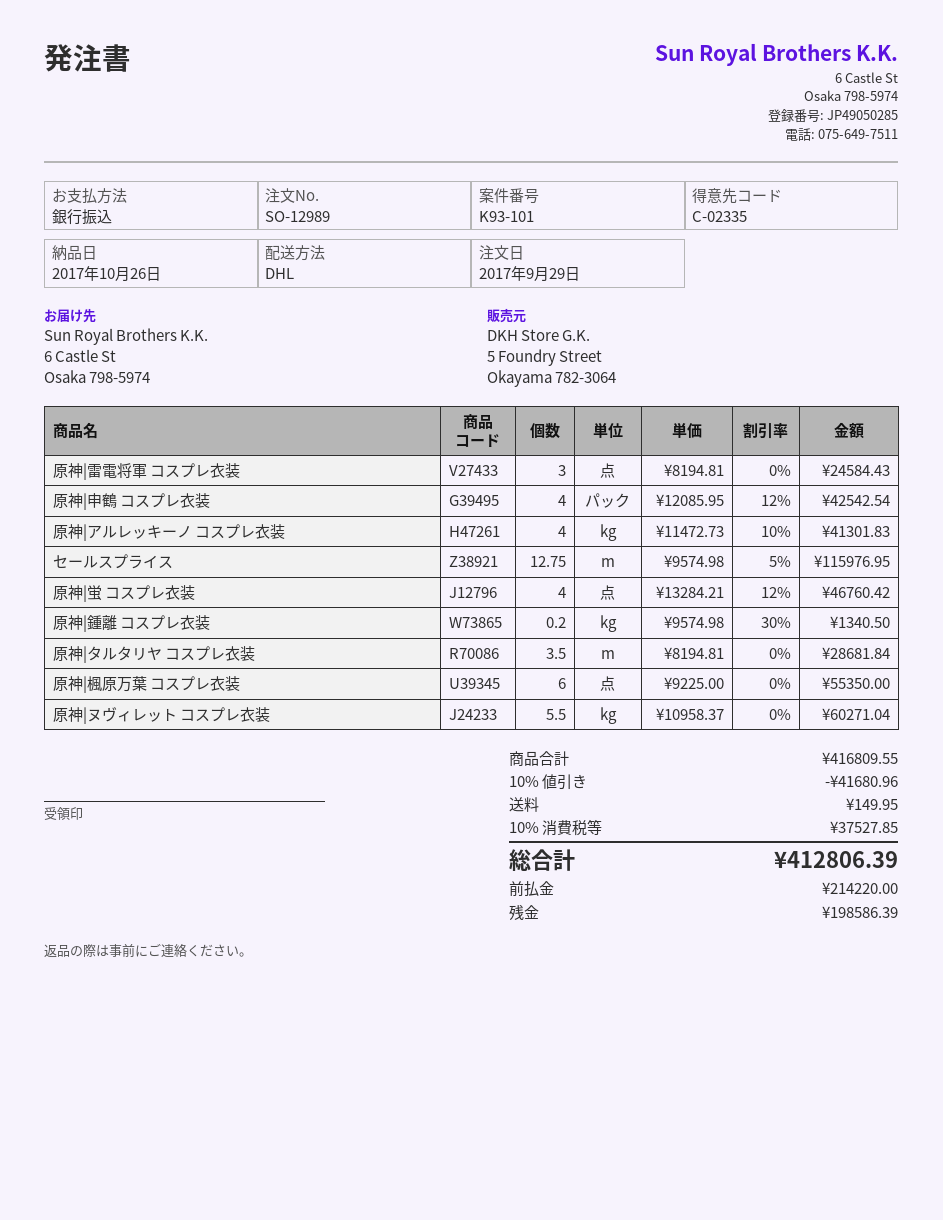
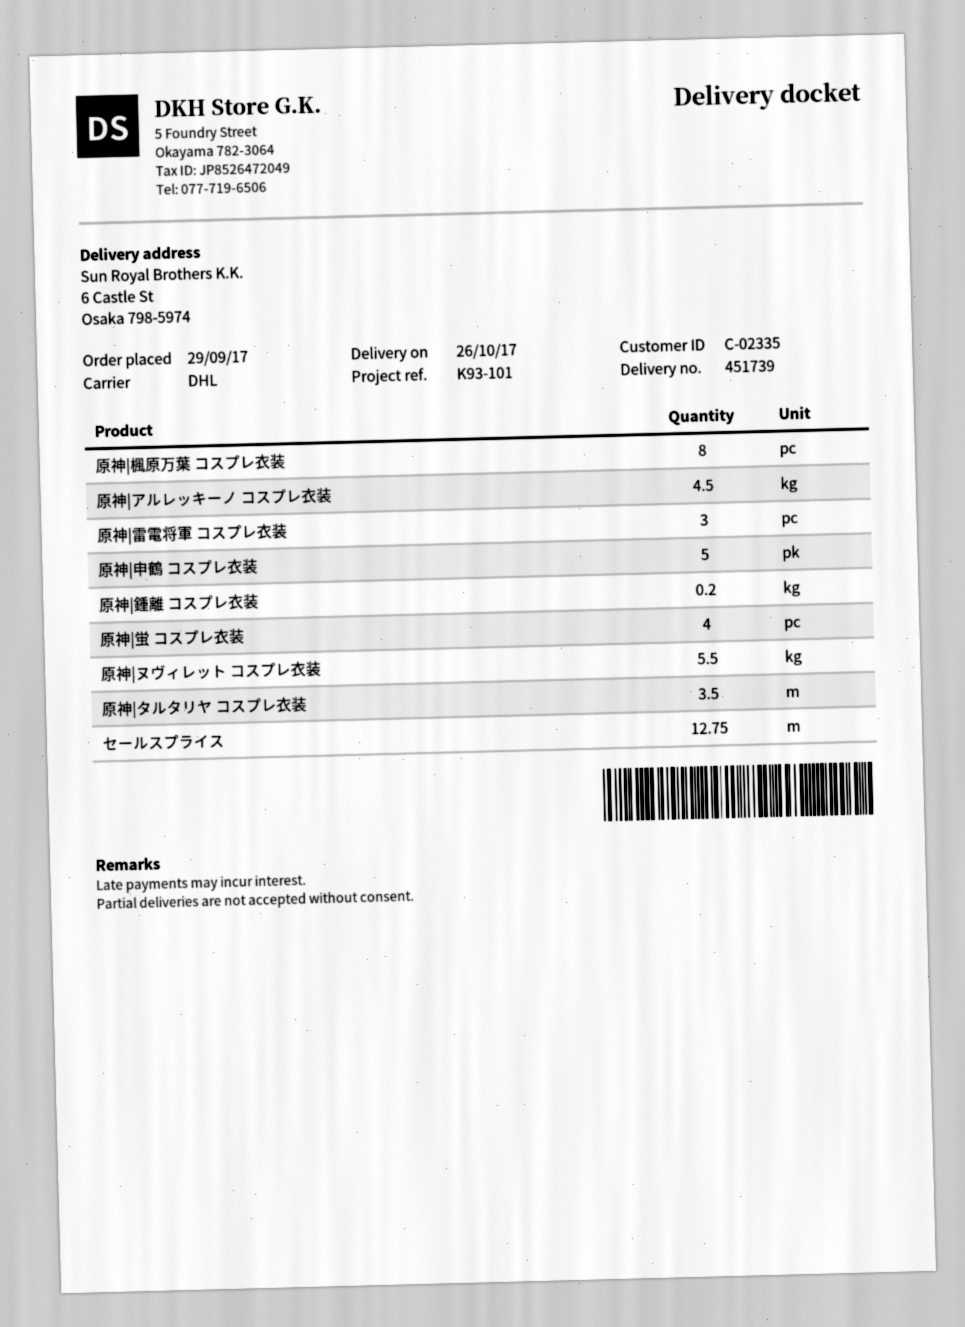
原神|申鶴 コスプレ衣装: 4 -> 5
原神|アルレッキーノ コスプレ衣装: 4 -> 4.5
原神|楓原万葉 コスプレ衣装: 6 -> 8

